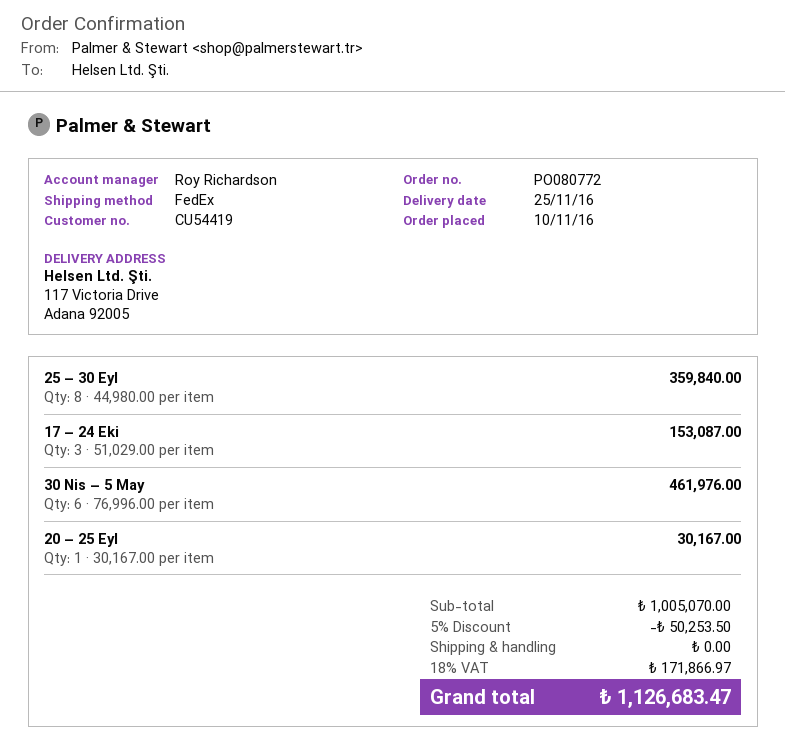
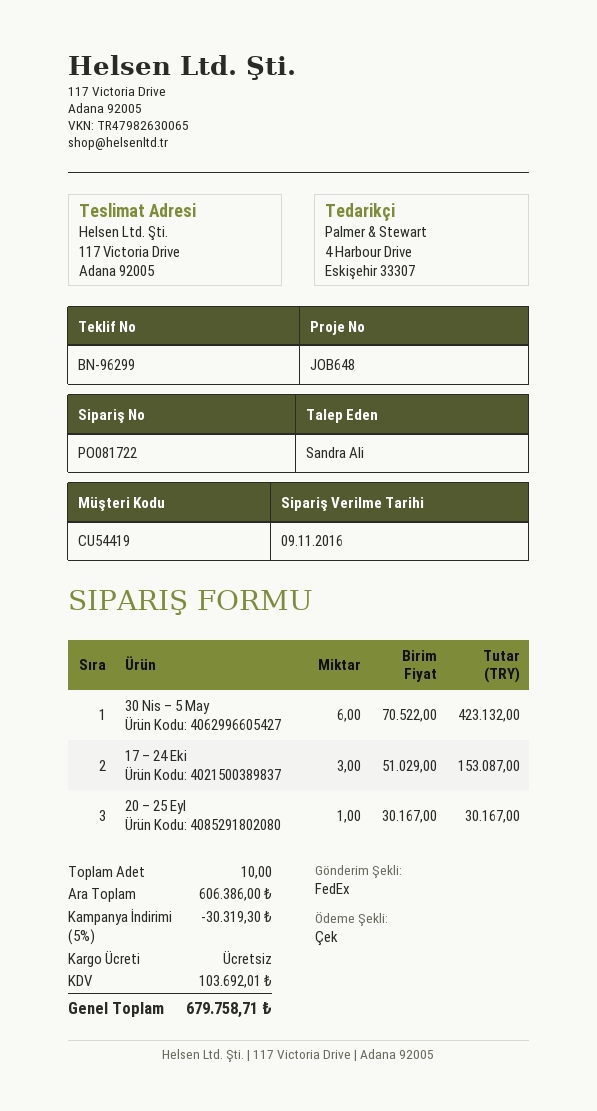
order number: PO080772 -> PO081722
order date: 2016-11-10 -> 2016-11-09
25 – 30 Eyl: 8 x 44980.00 = 359840.00 -> none
30 Nis – 5 May: 6 x 76996.00 = 461976.00 -> 6 x 70522.00 = 423132.00
subtotal: 1005070.00 -> 606386.00
discount: 5% = 50253.50 -> 5% = 30319.30
tax: 171866.97 -> 103692.01
total: 1126683.47 -> 679758.71

